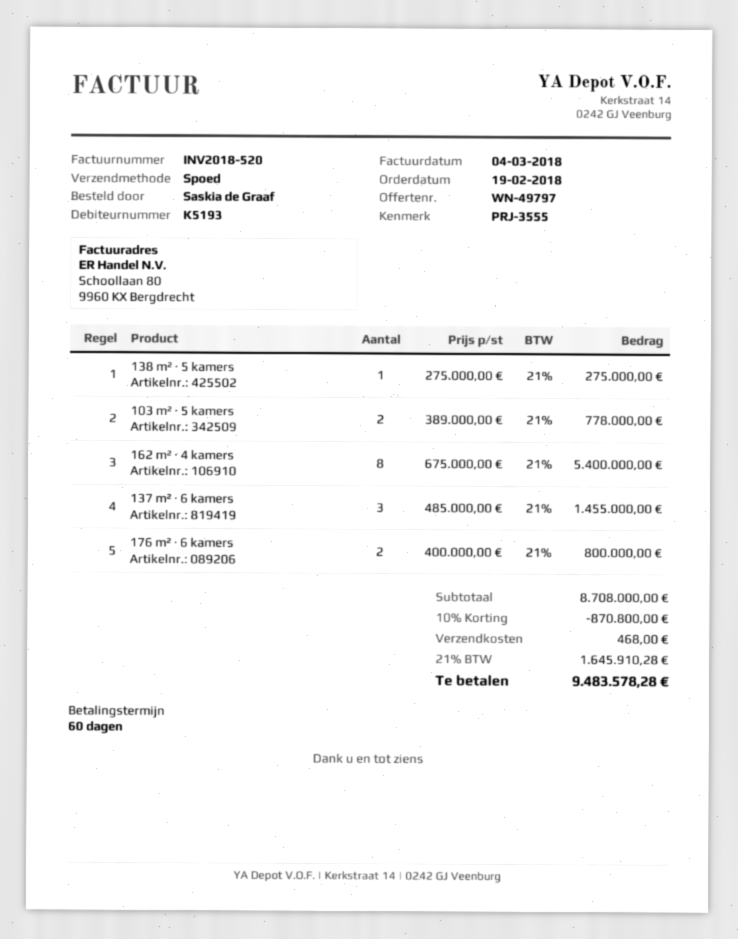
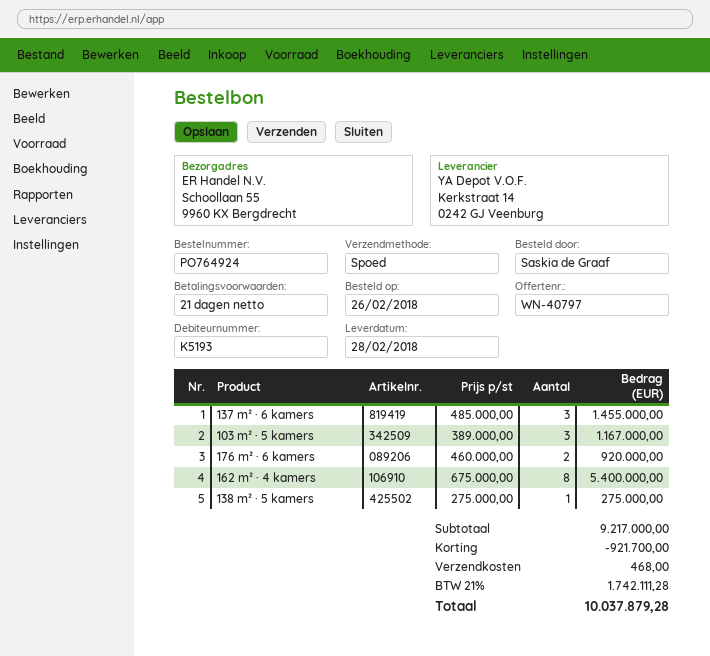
quote number: WN-49797 -> WN-40797
order date: 2018-02-19 -> 2018-02-26
payment terms: 60 days -> 21 days
103 m² · 5 kamers: 2 x 389000.00 = 778000.00 -> 3 x 389000.00 = 1167000.00
176 m² · 6 kamers: 2 x 400000.00 = 800000.00 -> 2 x 460000.00 = 920000.00
subtotal: 8708000.00 -> 9217000.00
discount: 870800.00 -> 921700.00
tax: 21% = 1645910.28 -> 21% = 1742111.28
total: 9483578.28 -> 10037879.28

